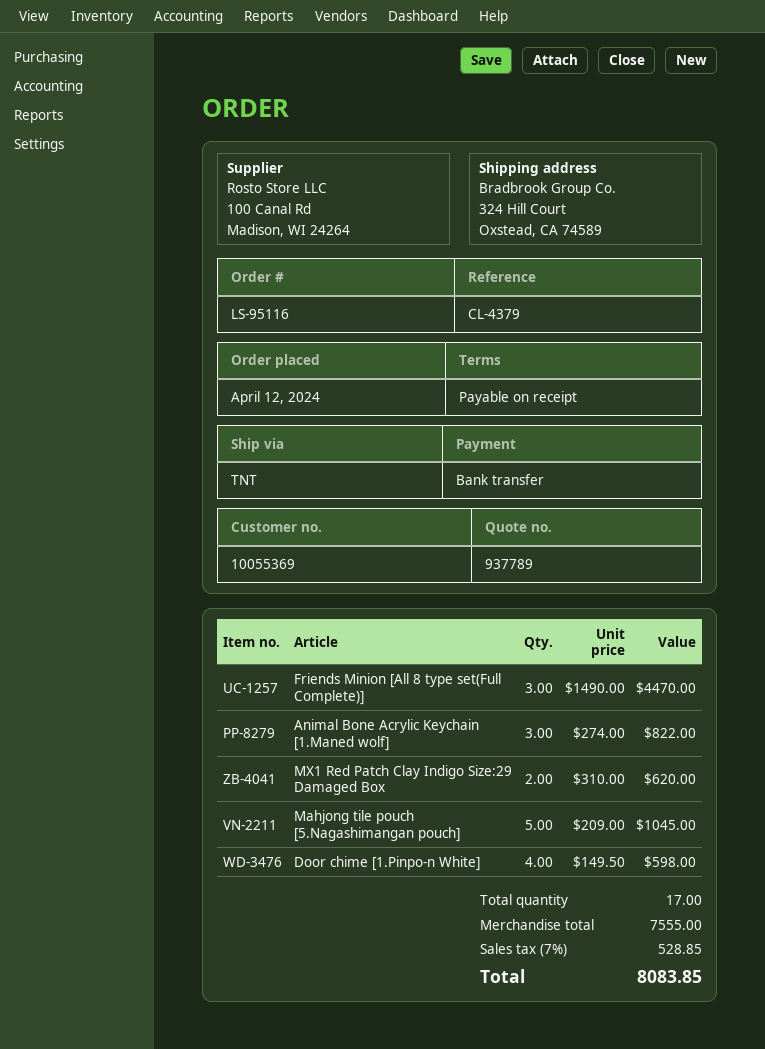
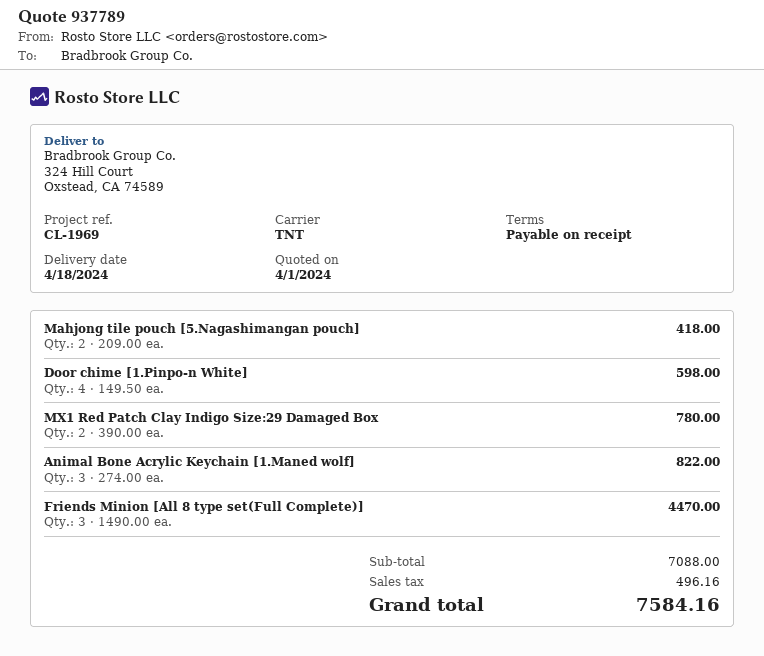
reference: CL-4379 -> CL-1969
MX1 Red Patch Clay Indigo Size:29 Damaged Box: 2 x 310.00 = 620.00 -> 2 x 390.00 = 780.00
Mahjong tile pouch [5.Nagashimangan pouch]: 5 x 209.00 = 1045.00 -> 2 x 209.00 = 418.00
subtotal: 7555.00 -> 7088.00
tax: 528.85 -> 496.16
total: 8083.85 -> 7584.16

